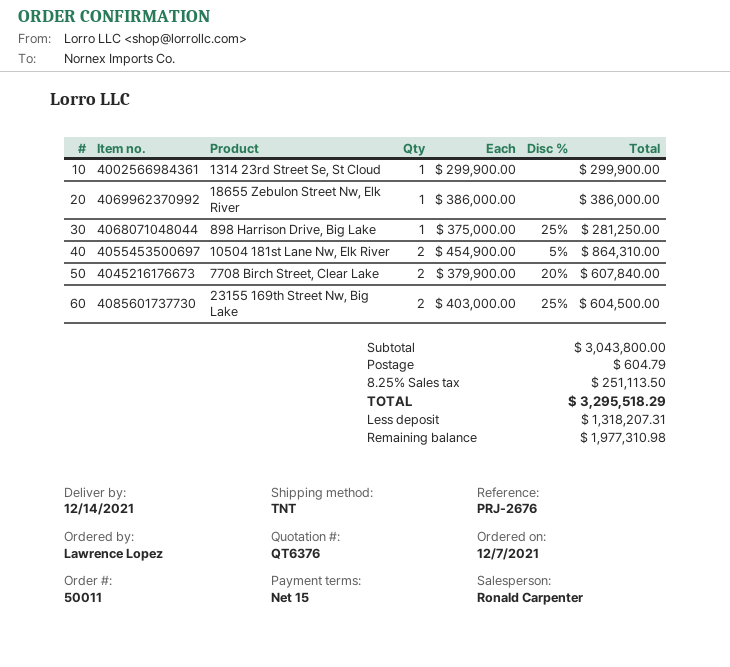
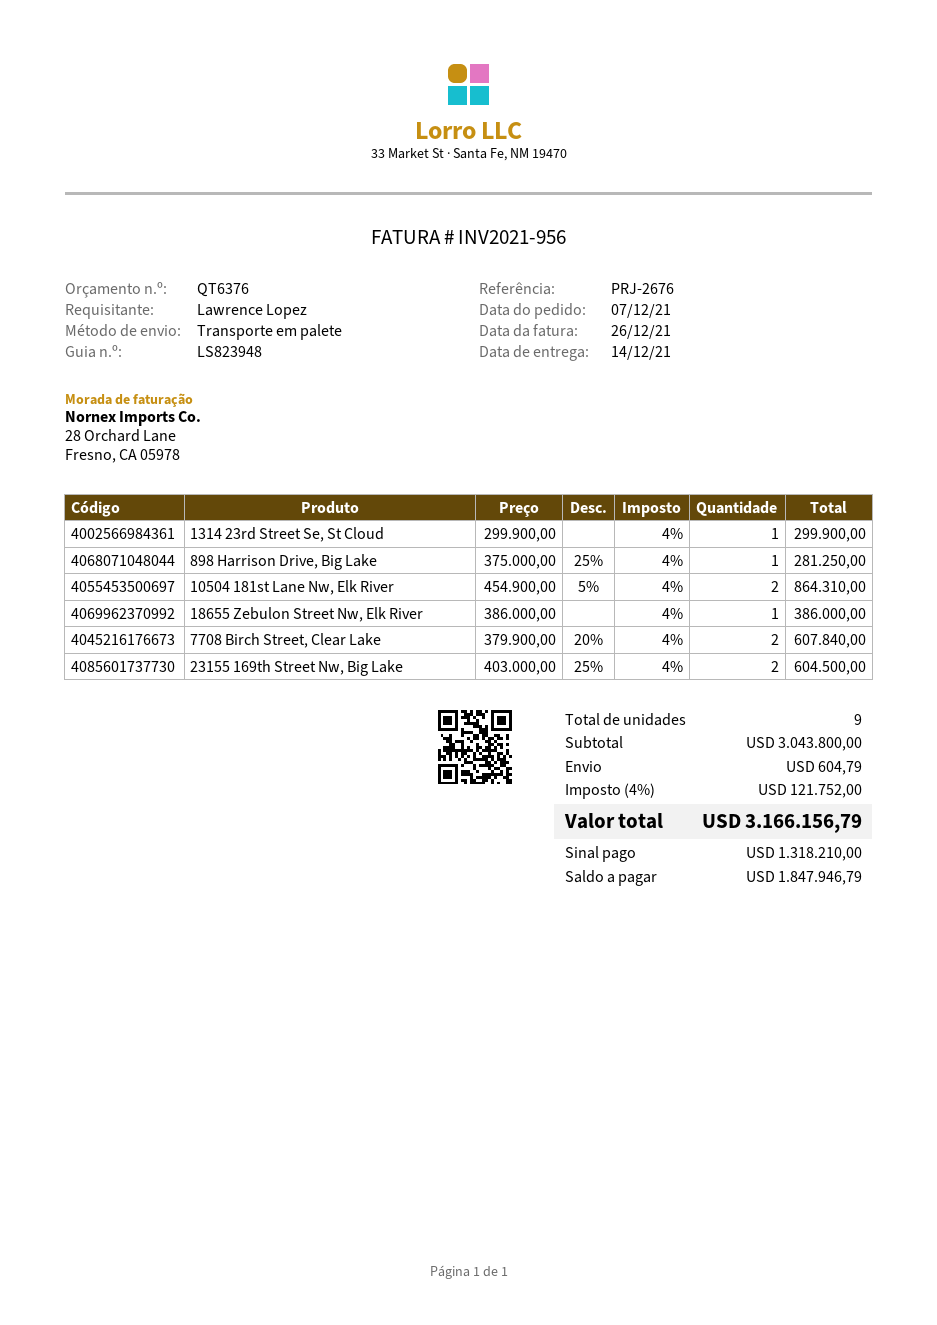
shipping method: TNT -> pallet freight
tax: 8.25% = 251113.50 -> 4% = 121752.00
total: 3295518.29 -> 3166156.79
deposit: 1318207.31 -> 1318210.00
balance: 1977310.98 -> 1847946.79

